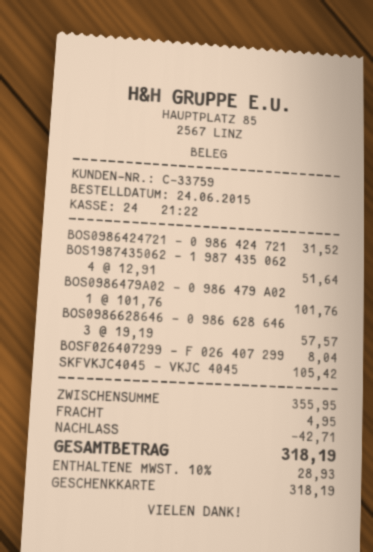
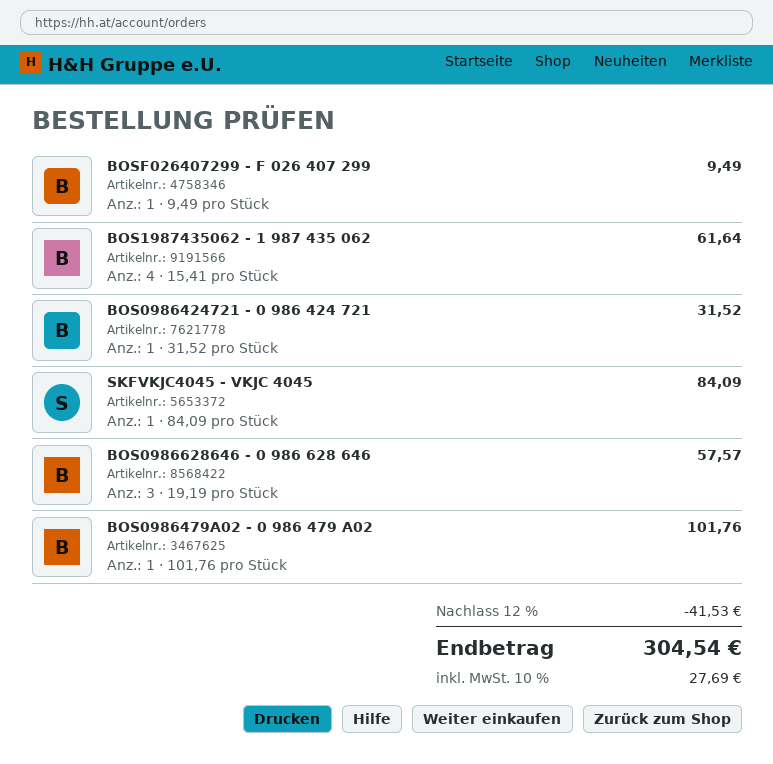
BOS1987435062 - 1 987 435 062: 4 x 12.91 = 51.64 -> 4 x 15.41 = 61.64
BOSF026407299 - F 026 407 299: 1 x 8.04 = 8.04 -> 1 x 9.49 = 9.49
SKFVKJC4045 - VKJC 4045: 1 x 105.42 = 105.42 -> 1 x 84.09 = 84.09
discount: 42.71 -> 41.53
shipping: 4.95 -> none
tax: 10% = 28.93 -> 10% = 27.69
total: 318.19 -> 304.54

